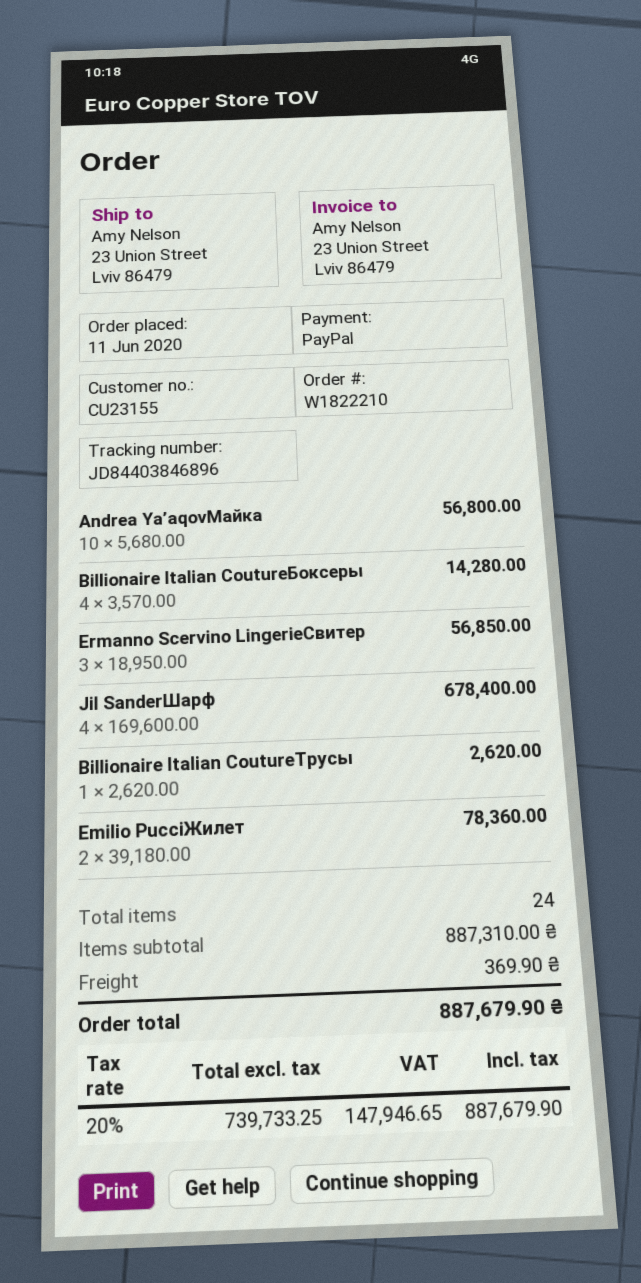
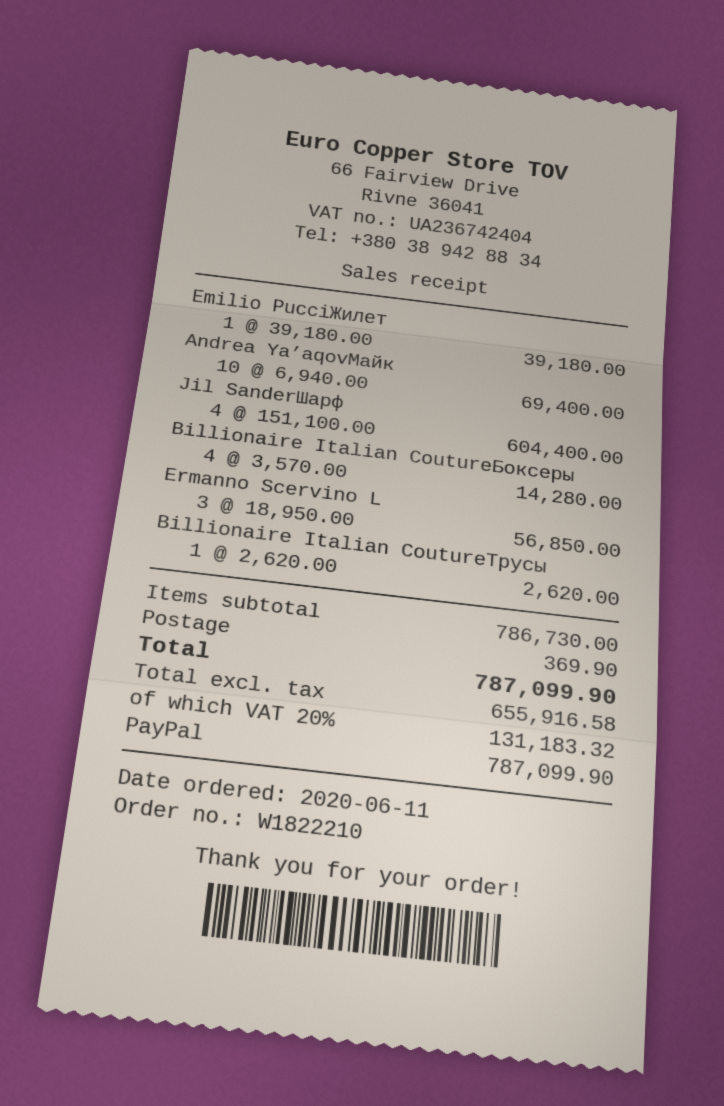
Andrea Ya’aqovМайка: 10 x 5680.00 = 56800.00 -> 10 x 6940.00 = 69400.00
Jil SanderШарф: 4 x 169600.00 = 678400.00 -> 4 x 151100.00 = 604400.00
Emilio PucciЖилет: 2 x 39180.00 = 78360.00 -> 1 x 39180.00 = 39180.00
subtotal: 887310.00 -> 786730.00
net: 739733.25 -> 655916.58
tax: 20% = 147946.65 -> 20% = 131183.32
total: 887679.90 -> 787099.90

